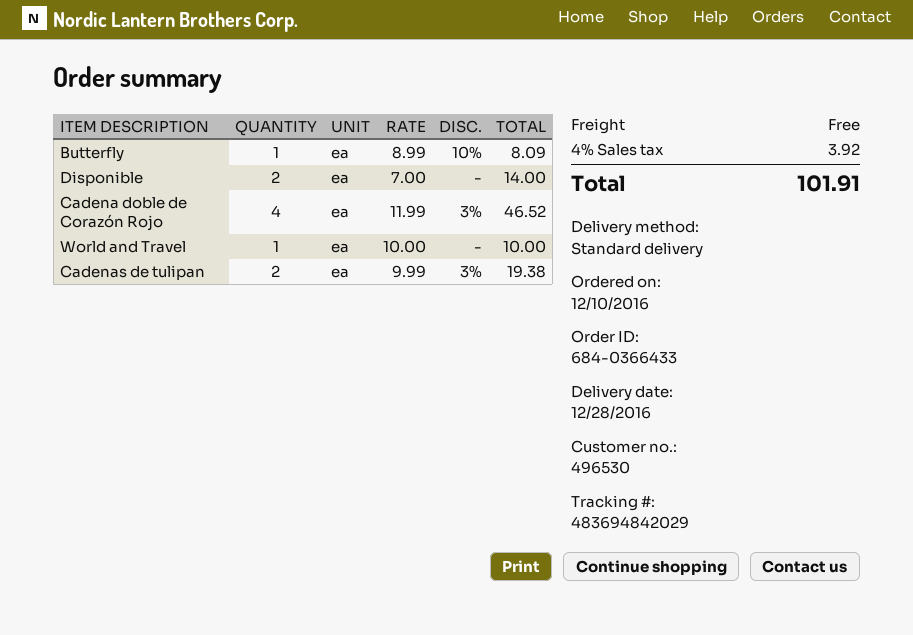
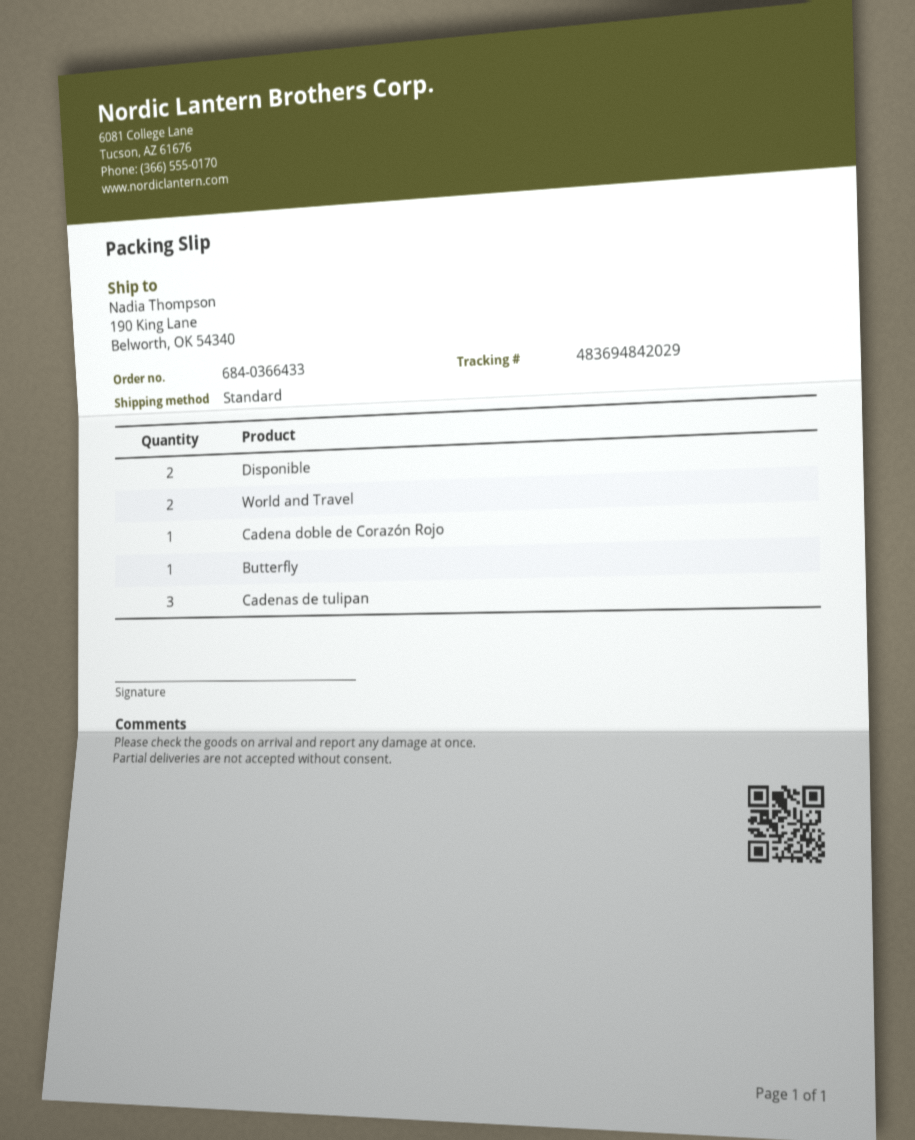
Cadena doble de Corazón Rojo: 4 -> 1
World and Travel: 1 -> 2
Cadenas de tulipan: 2 -> 3

